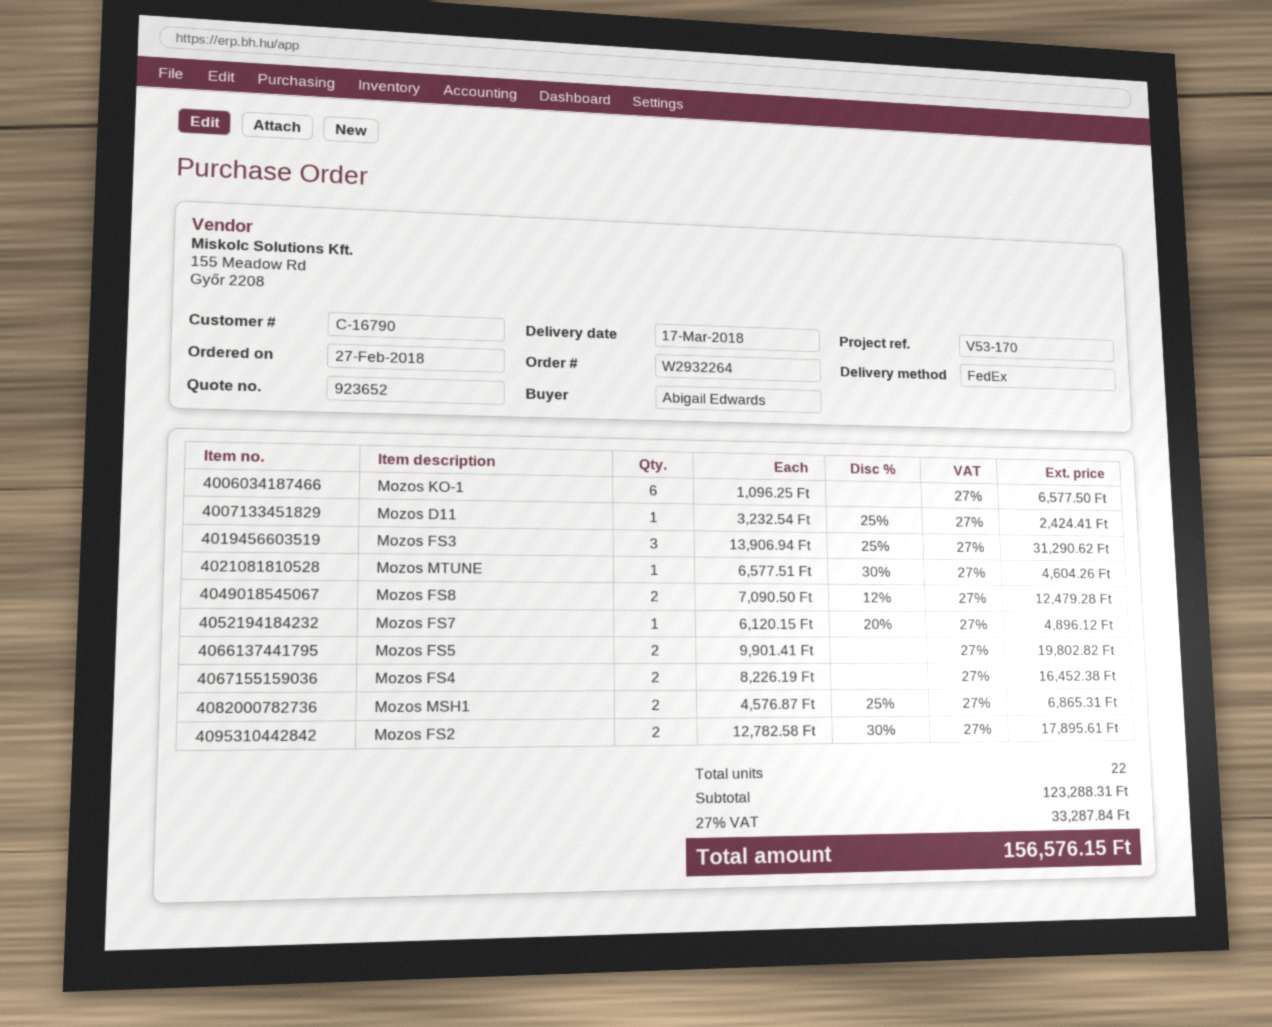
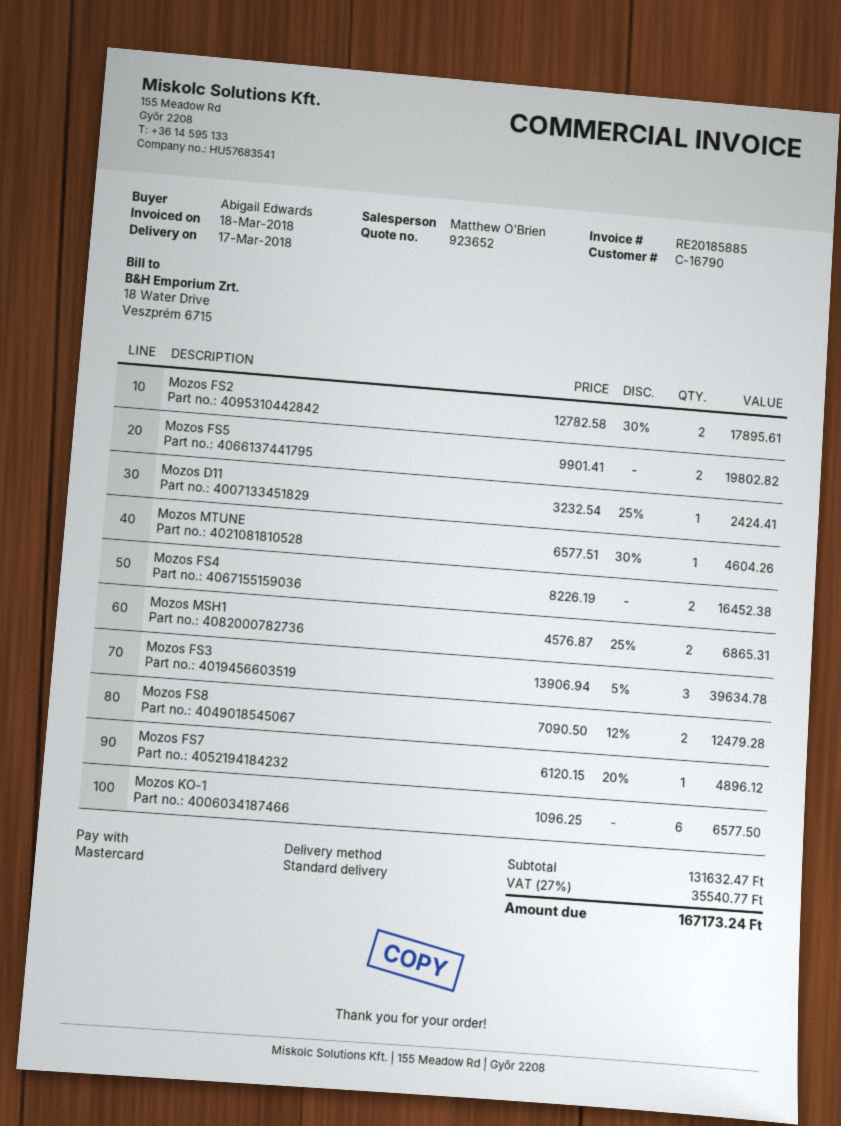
shipping method: FedEx -> standard
Mozos FS3: 3 x 13906.94 - 25% = 31290.62 -> 3 x 13906.94 - 5% = 39634.78
subtotal: 123288.31 -> 131632.47
tax: 27% = 33287.84 -> 27% = 35540.77
total: 156576.15 -> 167173.24

